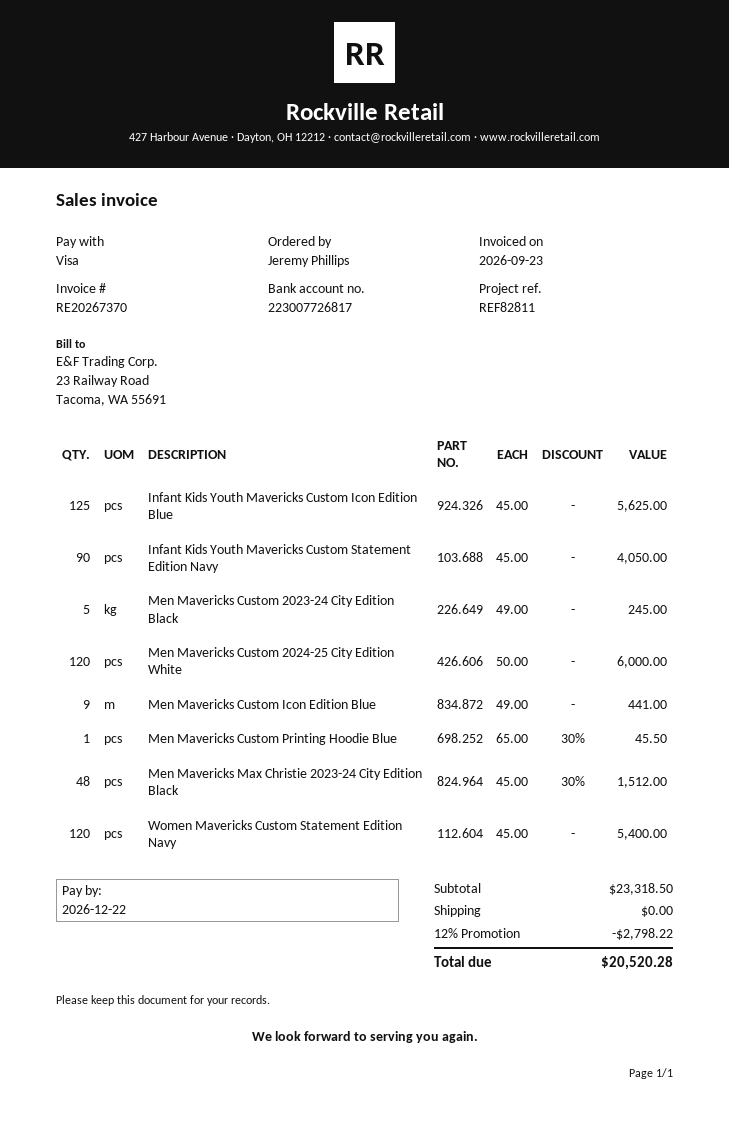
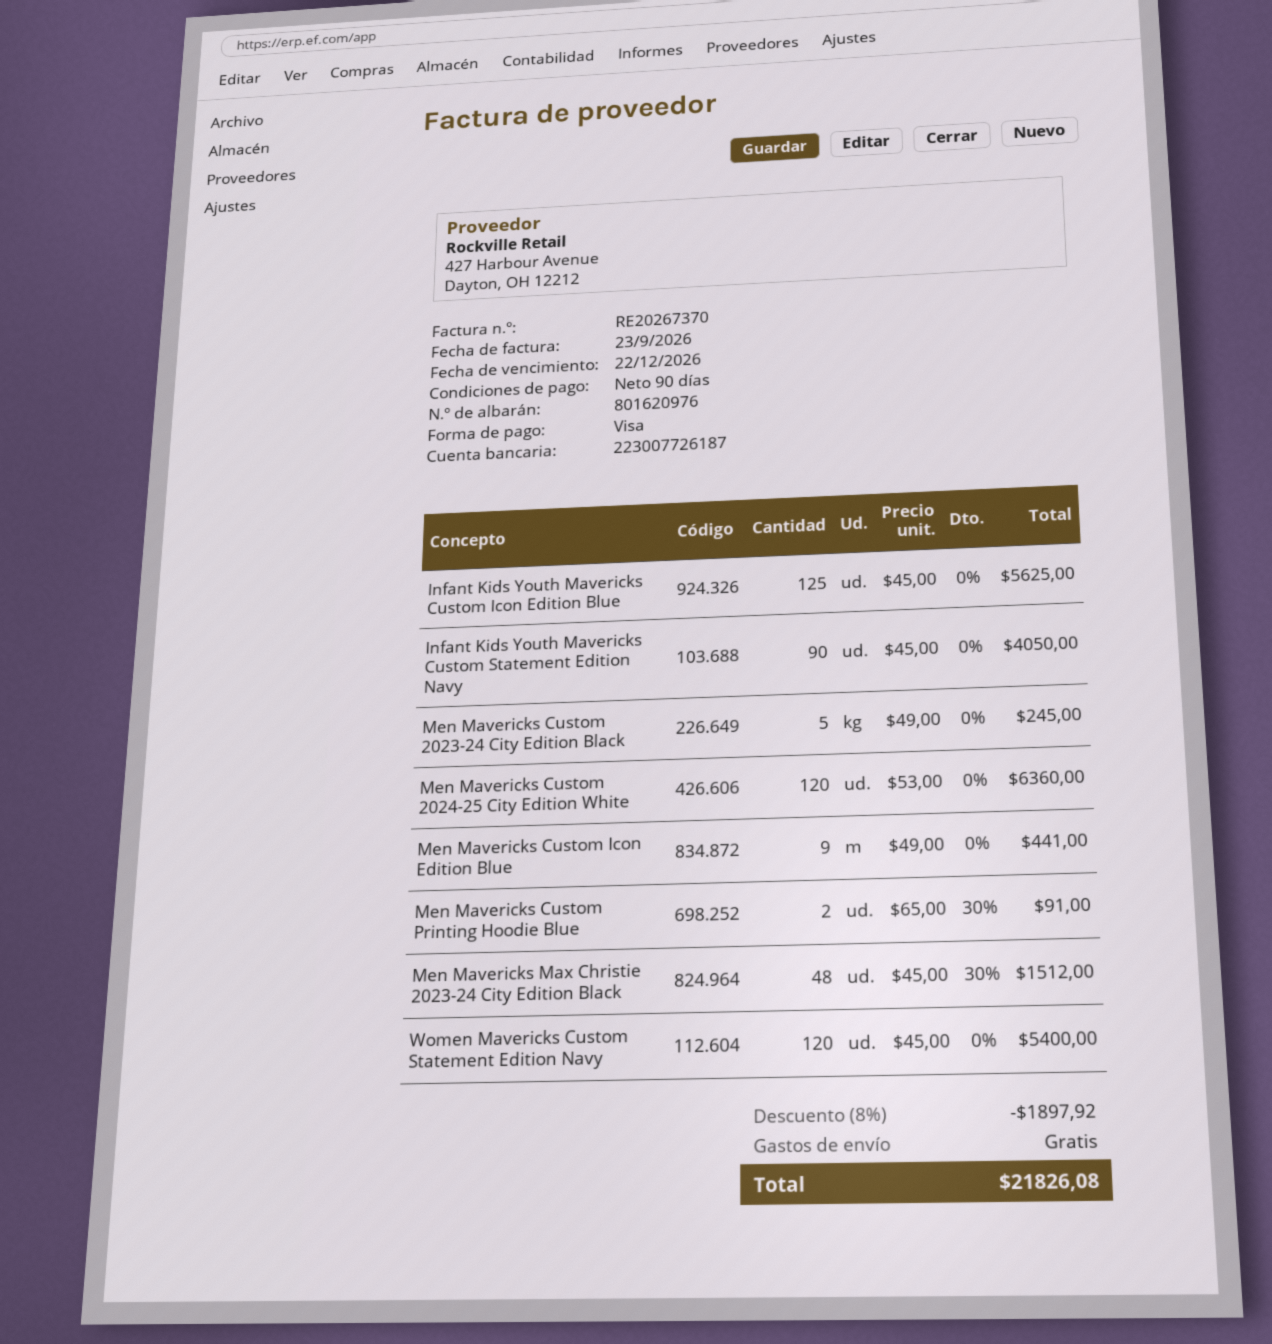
bank account: 223007726817 -> 223007726187
Men Mavericks Custom 2024-25 City Edition White: 120 x 50.00 = 6000.00 -> 120 x 53.00 = 6360.00
Men Mavericks Custom Printing Hoodie Blue: 1 x 65.00 - 30% = 45.50 -> 2 x 65.00 - 30% = 91.00
discount: 12% = 2798.22 -> 8% = 1897.92
total: 20520.28 -> 21826.08

